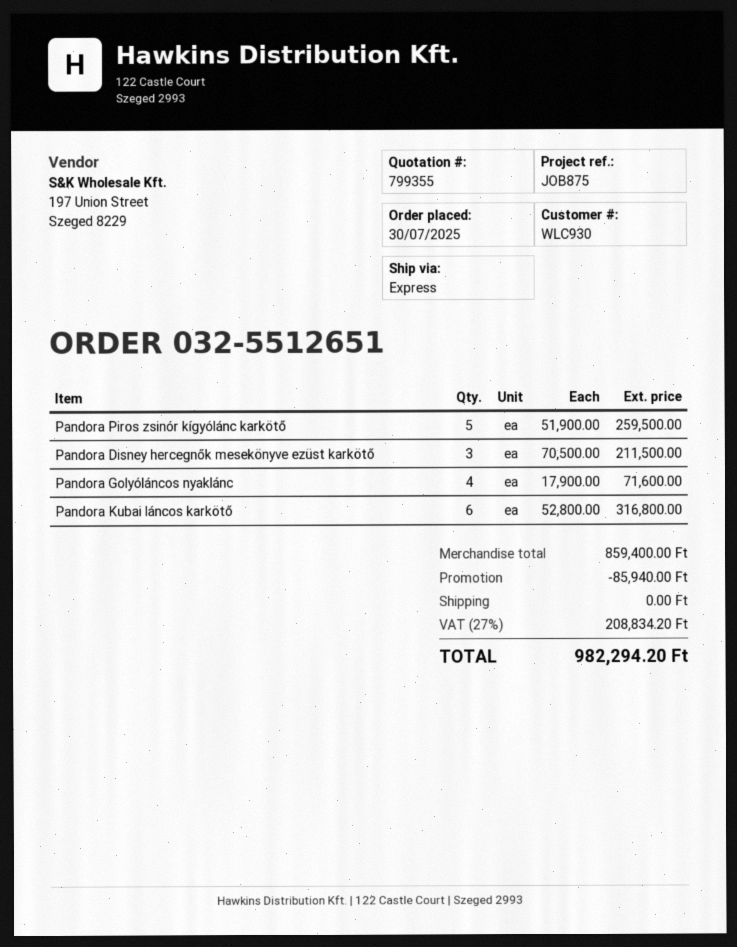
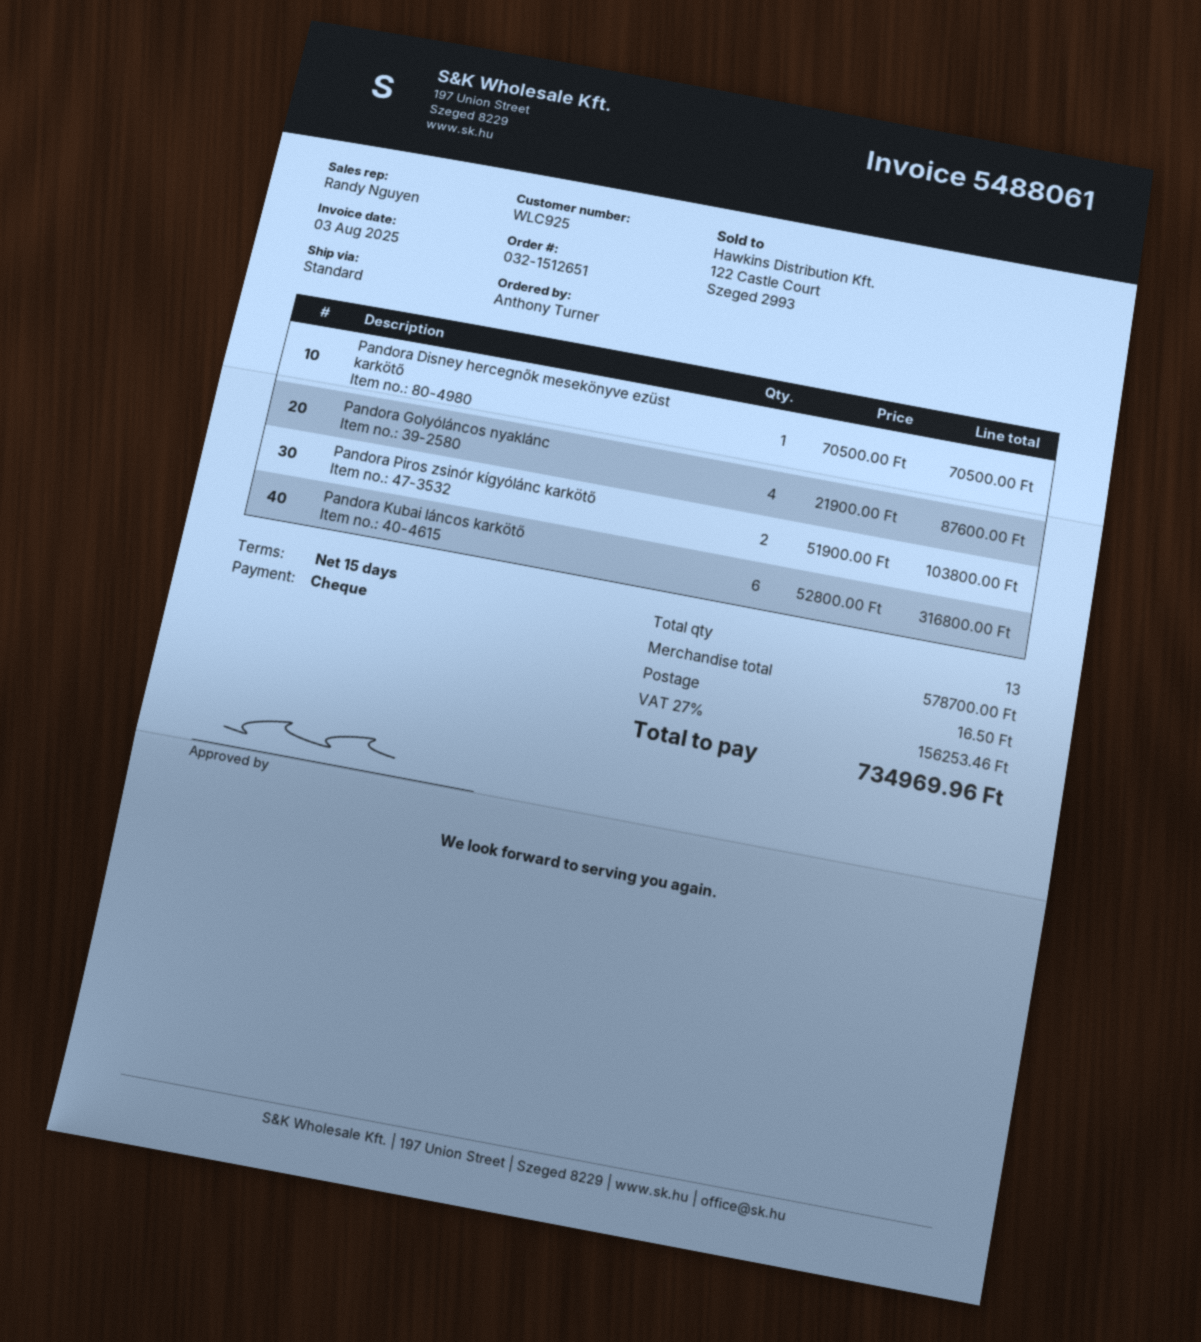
order number: 032-5512651 -> 032-1512651
customer number: WLC930 -> WLC925
shipping method: express -> standard
Pandora Piros zsinór kígyólánc karkötő: 5 x 51900.00 = 259500.00 -> 2 x 51900.00 = 103800.00
Pandora Disney hercegnők mesekönyve ezüst karkötő: 3 x 70500.00 = 211500.00 -> 1 x 70500.00 = 70500.00
Pandora Golyóláncos nyaklánc: 4 x 17900.00 = 71600.00 -> 4 x 21900.00 = 87600.00
subtotal: 859400.00 -> 578700.00
discount: 85940.00 -> none
shipping: 0.00 -> 16.50
tax: 27% = 208834.20 -> 27% = 156253.46
total: 982294.20 -> 734969.96

